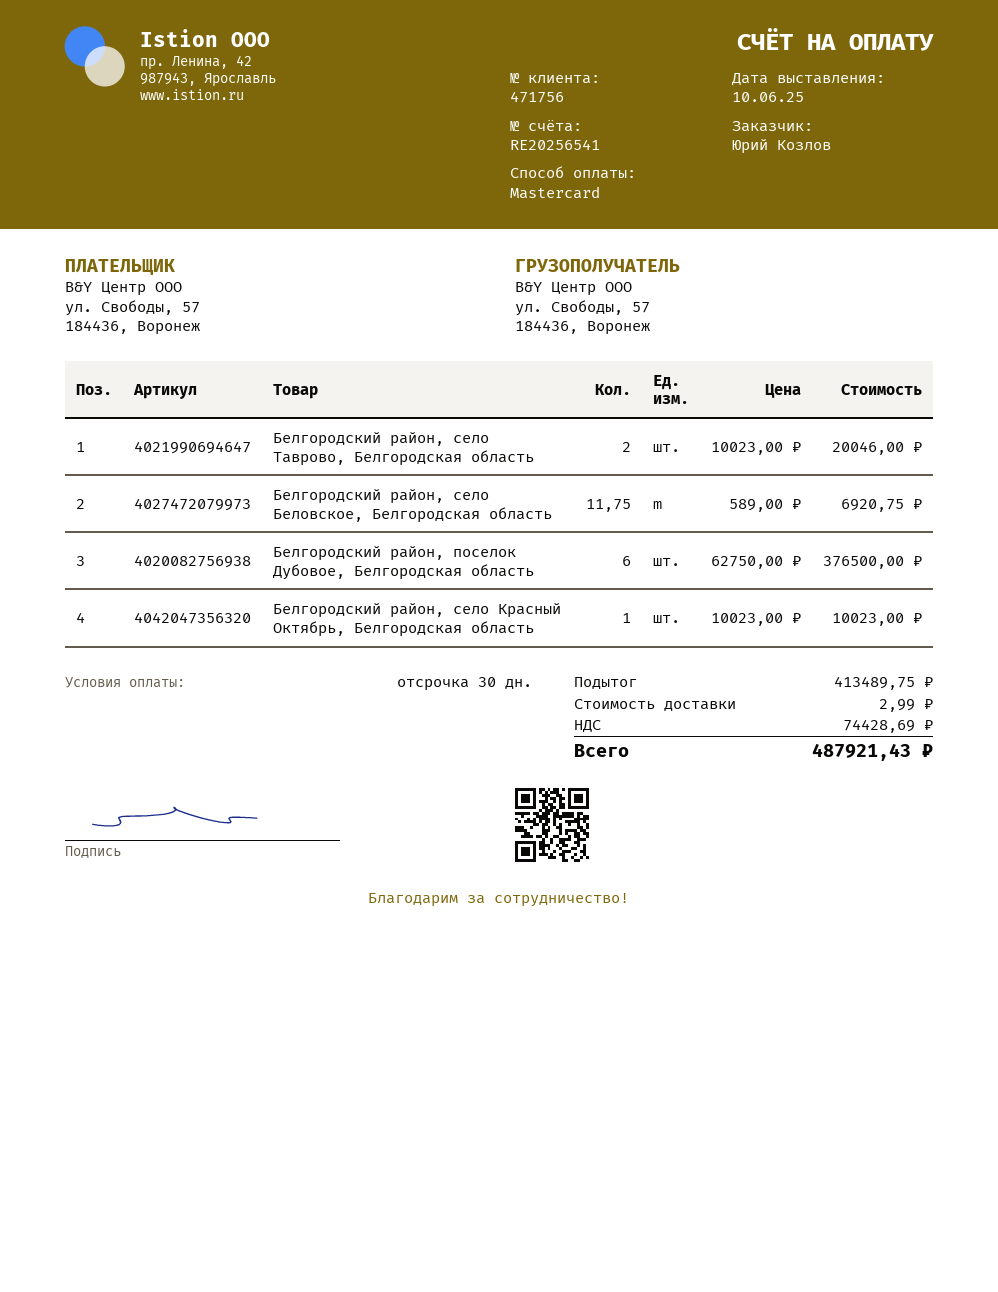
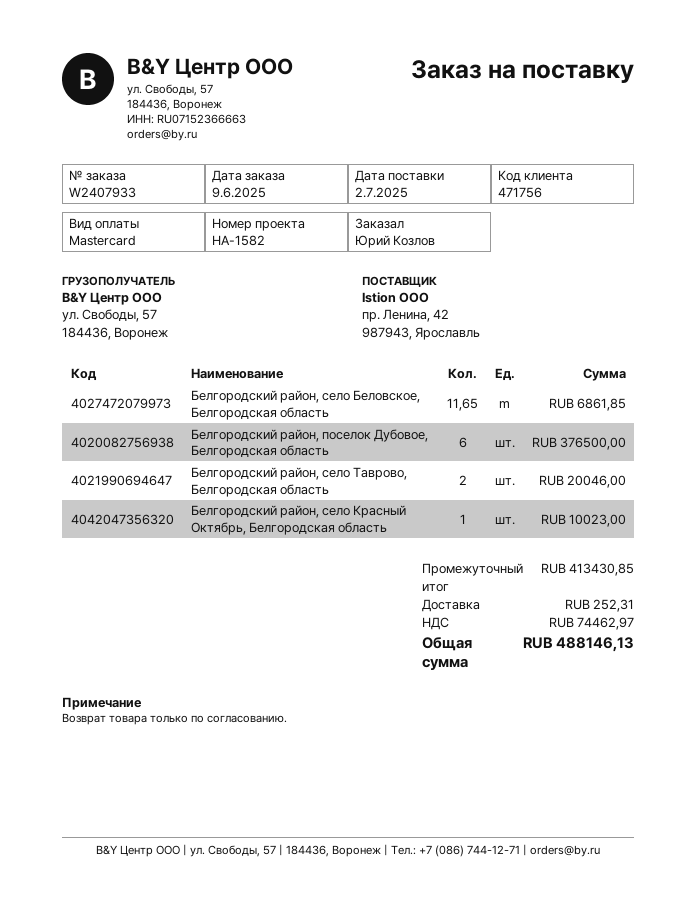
Белгородский район, село Беловское, Белгородская область: 11.75 for 6920.75 -> 11.65 for 6861.85
subtotal: 413489.75 -> 413430.85
shipping: 2.99 -> 252.31
tax: 74428.69 -> 74462.97
total: 487921.43 -> 488146.13

